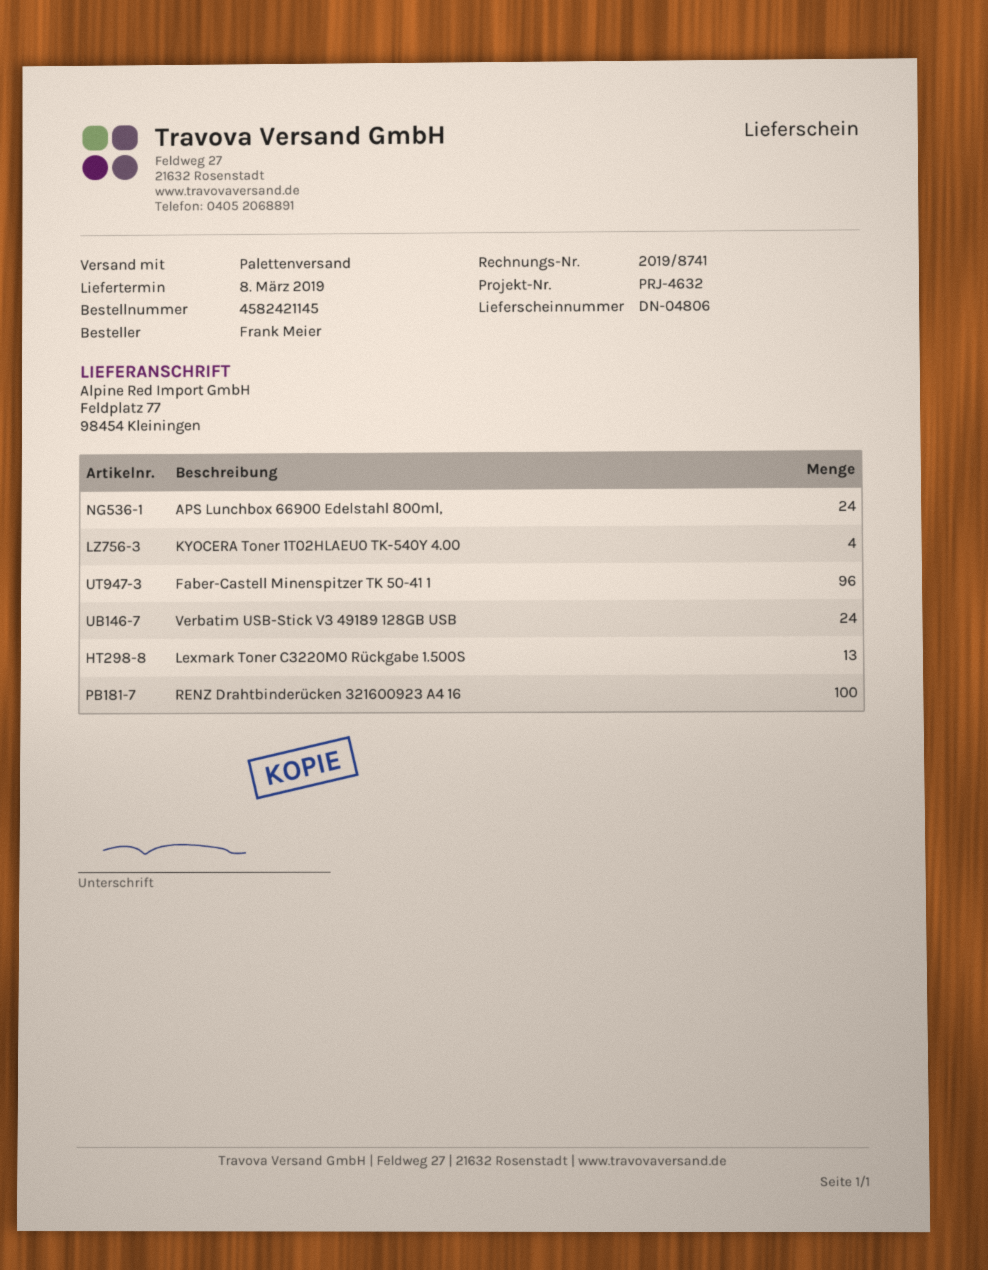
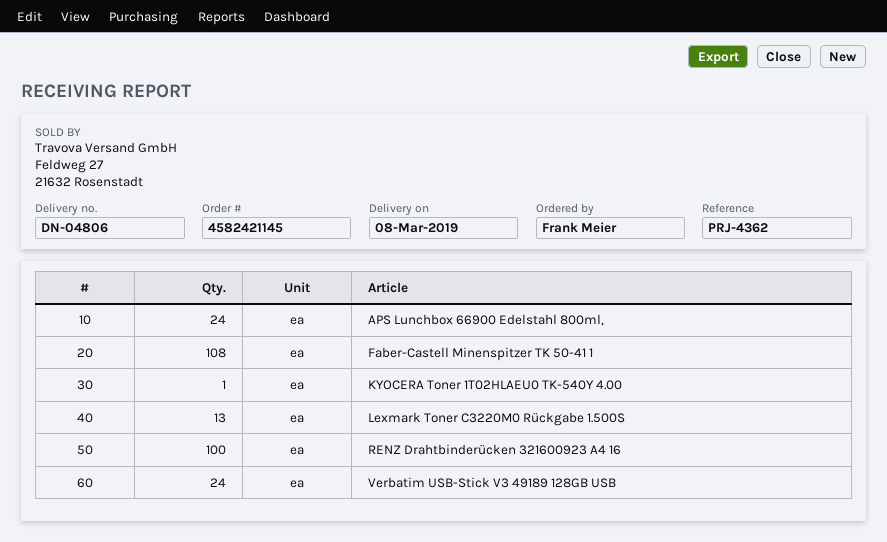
reference: PRJ-4632 -> PRJ-4362
KYOCERA Toner 1T02HLAEU0 TK-540Y 4.00: 4 -> 1
Faber-Castell Minenspitzer TK 50-41 1: 96 -> 108

